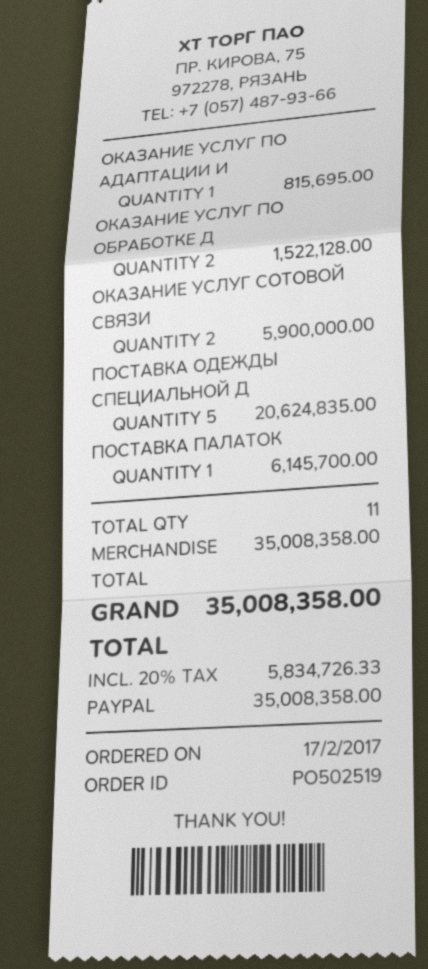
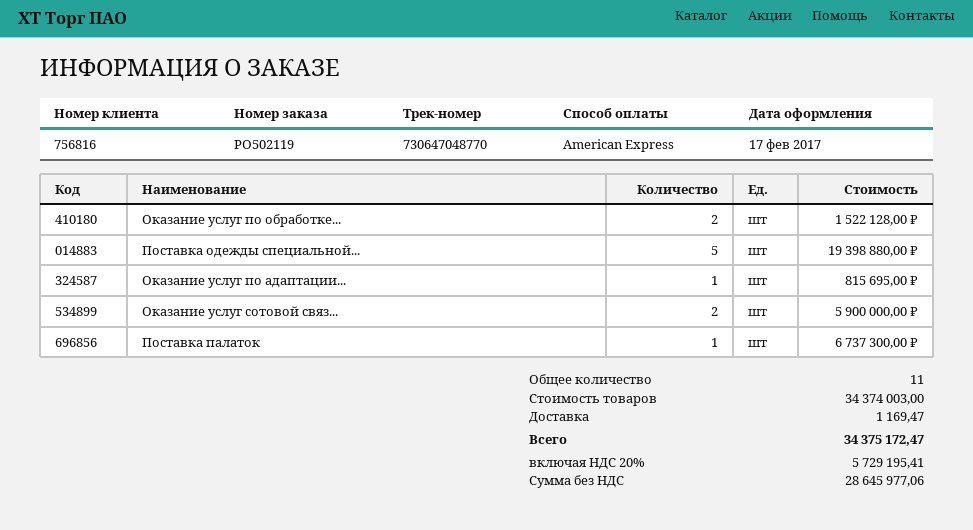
order number: PO502519 -> PO502119
payment method: PayPal -> American Express
ПОСТАВКА ОДЕЖДЫ СПЕЦИАЛЬНОЙ Д: 5 for 20624835.00 -> 5 for 19398880.00
ПОСТАВКА ПАЛАТОК: 1 for 6145700.00 -> 1 for 6737300.00
subtotal: 35008358.00 -> 34374003.00
shipping: none -> 1169.47
tax: 20% = 5834726.33 -> 20% = 5729195.41
total: 35008358.00 -> 34375172.47

